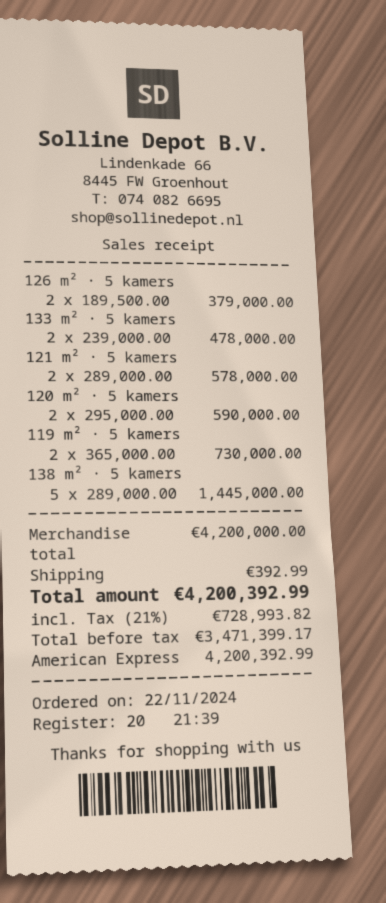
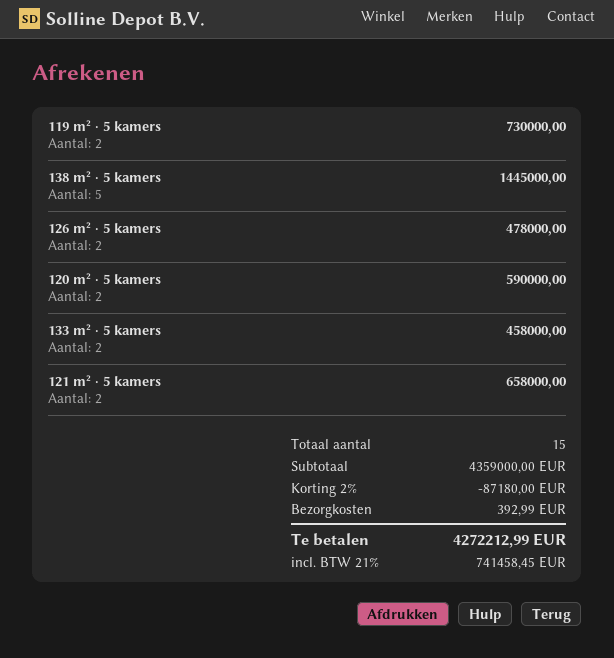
126 m² · 5 kamers: 2 for 379000.00 -> 2 for 478000.00
133 m² · 5 kamers: 2 for 478000.00 -> 2 for 458000.00
121 m² · 5 kamers: 2 for 578000.00 -> 2 for 658000.00
subtotal: 4200000.00 -> 4359000.00
discount: none -> 2% = 87180.00
tax: 21% = 728993.82 -> 21% = 741458.45
total: 4200392.99 -> 4272212.99

